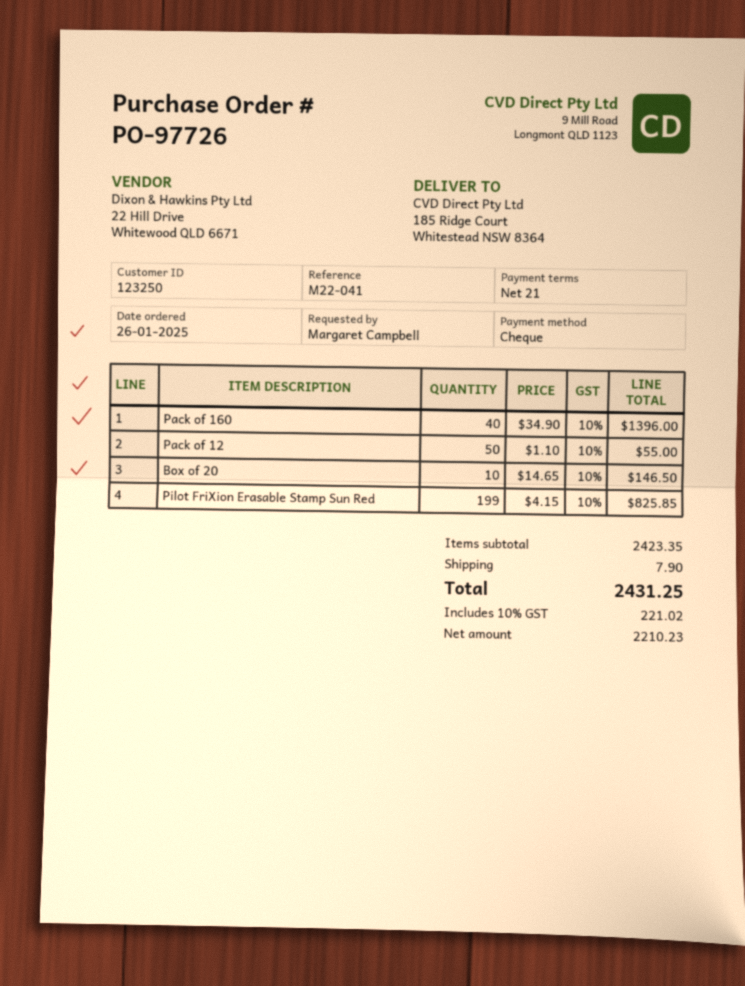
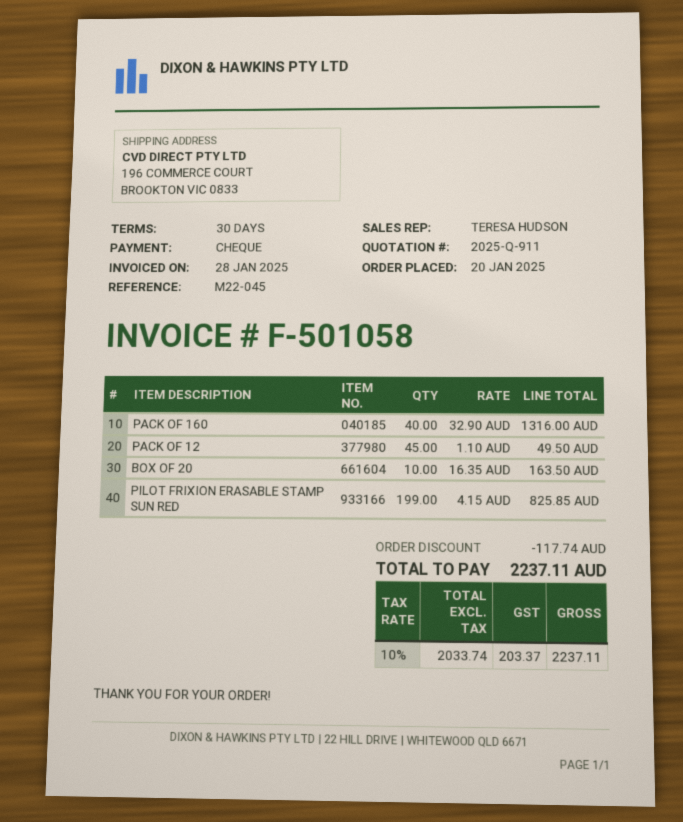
order date: 2025-01-26 -> 2025-01-20
payment terms: 21 days -> 30 days
reference: M22-041 -> M22-045
ship to: 185 Ridge Court, Whitestead NSW 8364 -> 196 COMMERCE COURT, BROOKTON VIC 0833
Pack of 160: 40 x 34.90 = 1396.00 -> 40 x 32.90 = 1316.00
Pack of 12: 50 x 1.10 = 55.00 -> 45 x 1.10 = 49.50
Box of 20: 10 x 14.65 = 146.50 -> 10 x 16.35 = 163.50
discount: none -> 117.74
shipping: 7.90 -> none
net: 2210.23 -> 2033.74
tax: 10% = 221.02 -> 10% = 203.37
total: 2431.25 -> 2237.11

